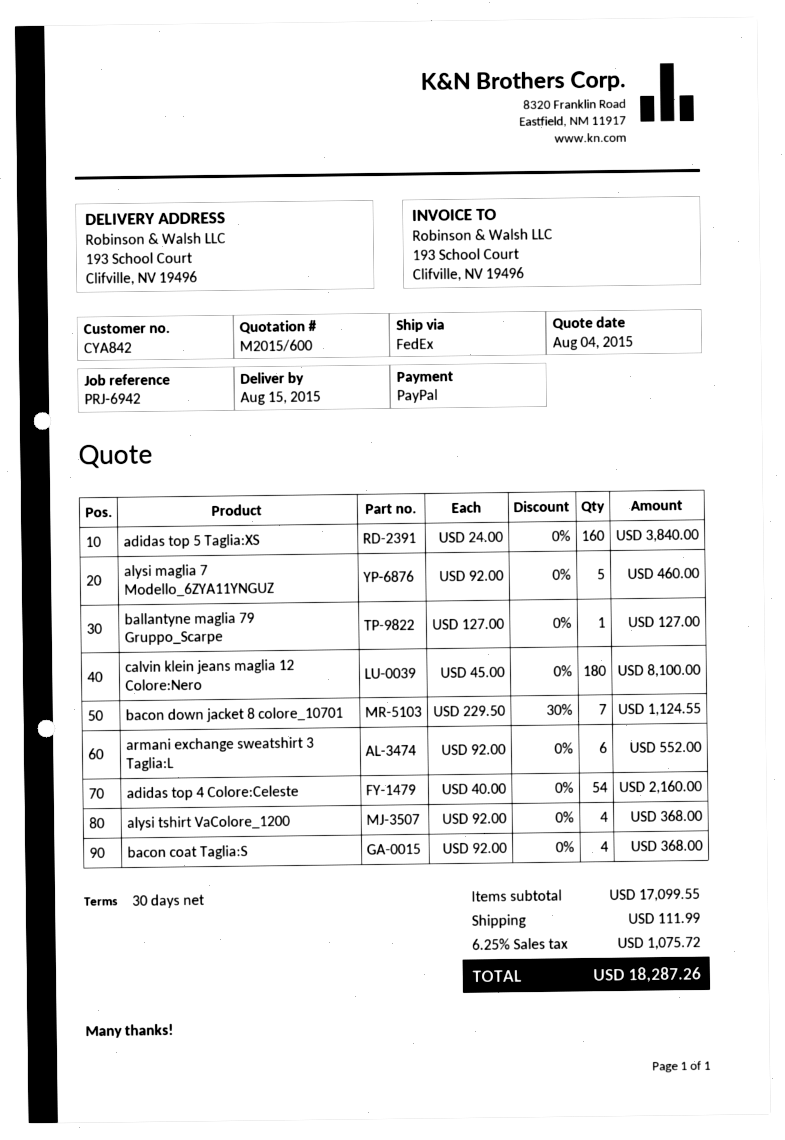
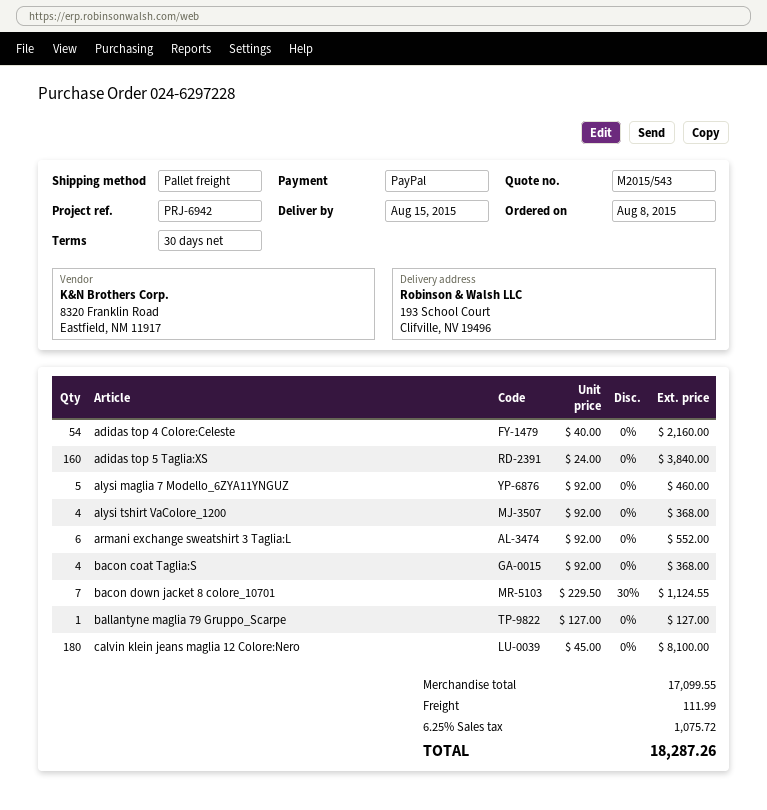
quote number: M2015/600 -> M2015/543
shipping method: FedEx -> pallet freight

